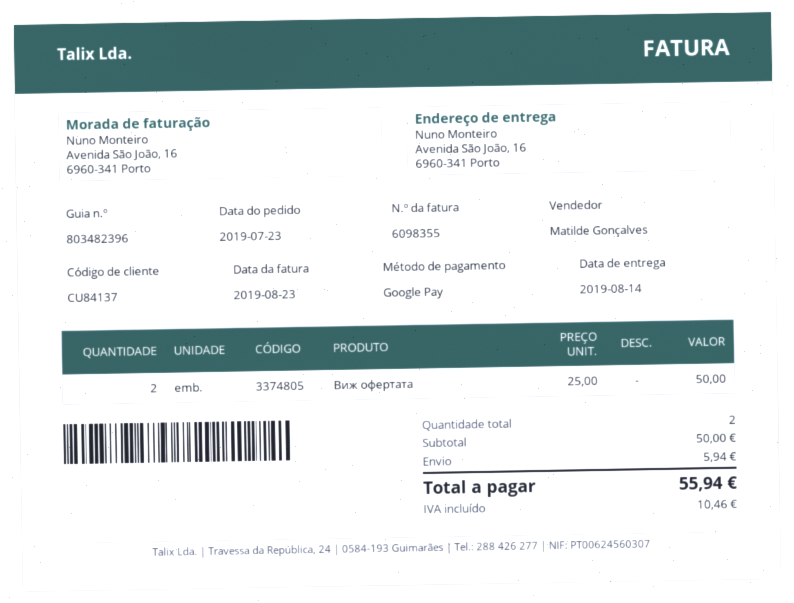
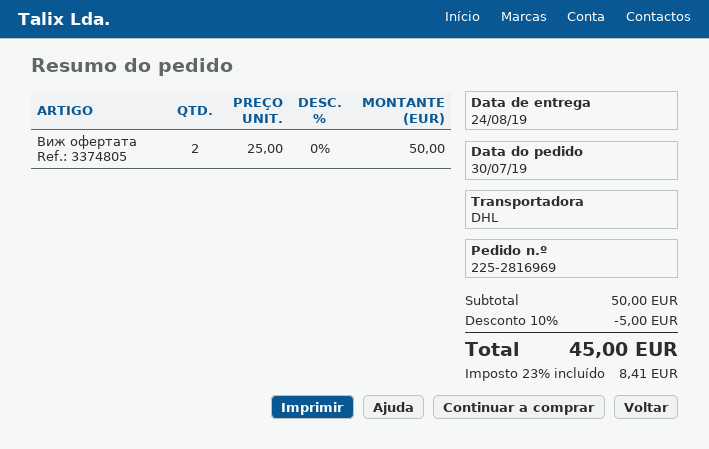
order date: 2019-07-23 -> 2019-07-30
delivery date: 2019-08-14 -> 2019-08-24
discount: none -> 10% = 5.00
shipping: 5.94 -> none
tax: 10.46 -> 8.41
total: 55.94 -> 45.00

